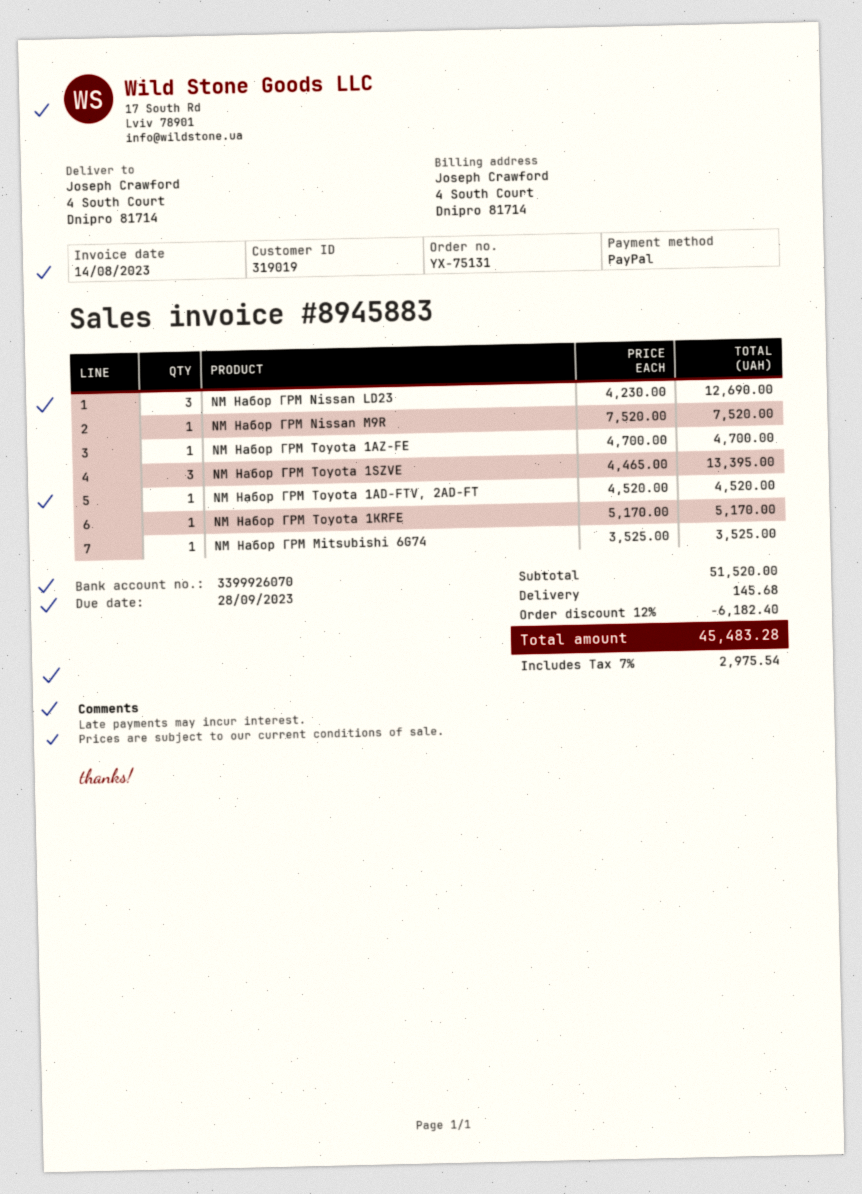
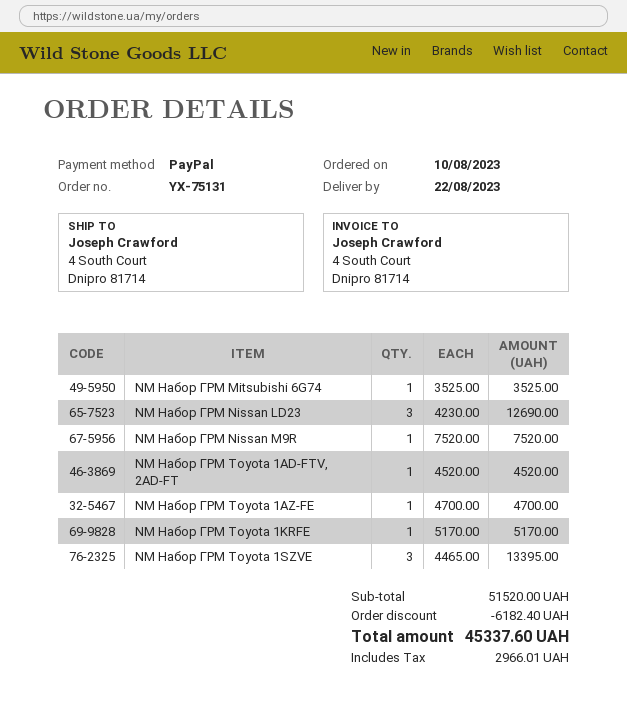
shipping: 145.68 -> none
tax: 2975.54 -> 2966.01
total: 45483.28 -> 45337.60

